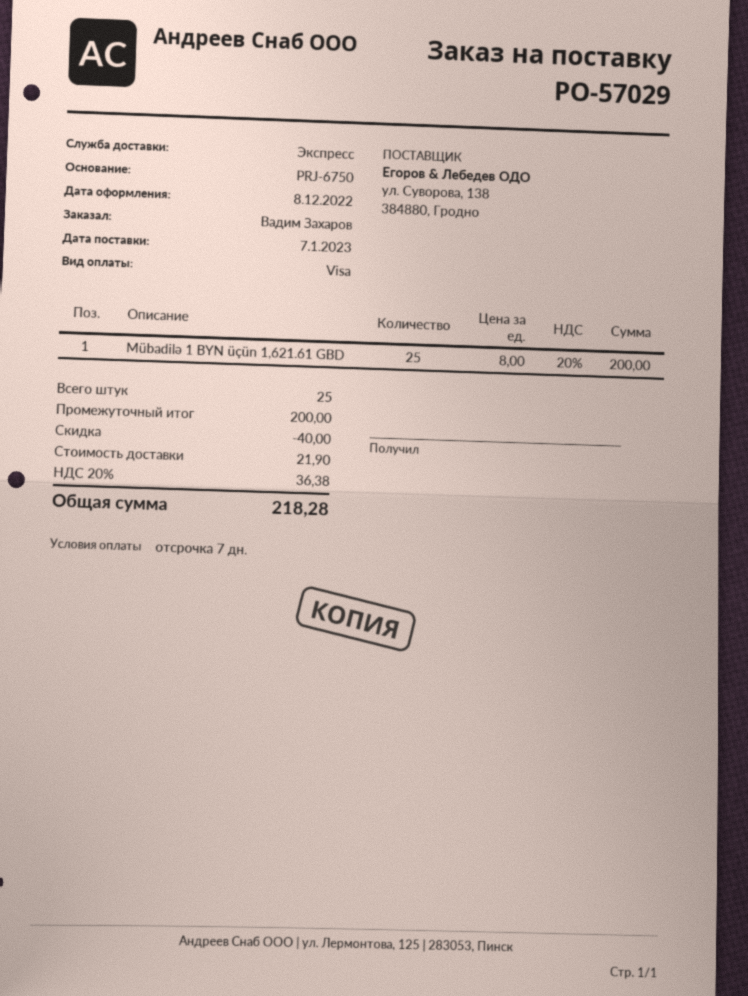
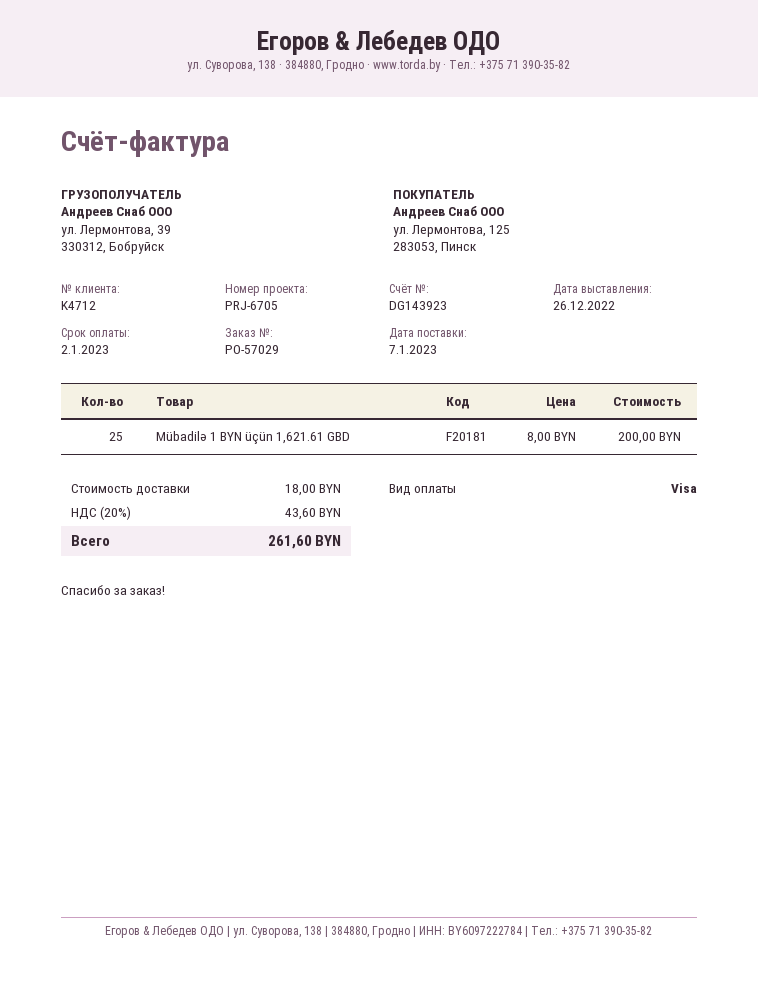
reference: PRJ-6750 -> PRJ-6705
discount: 40.00 -> none
shipping: 21.90 -> 18.00
tax: 20% = 36.38 -> 20% = 43.60
total: 218.28 -> 261.60

